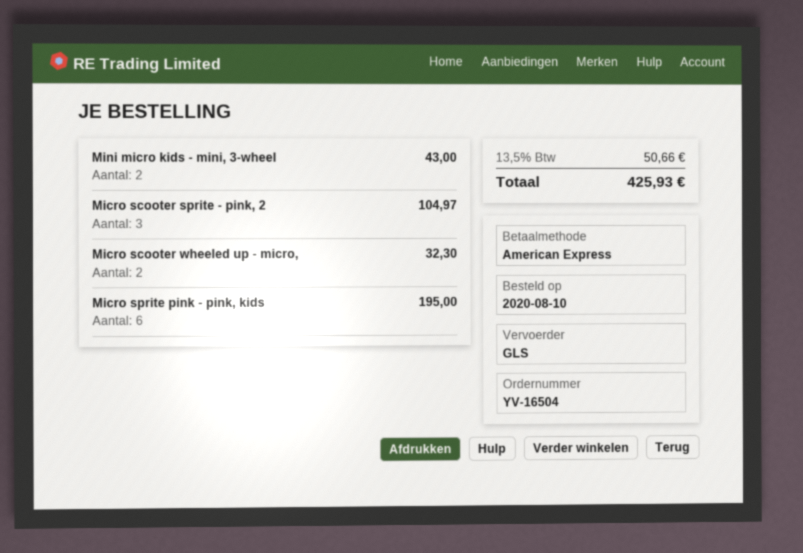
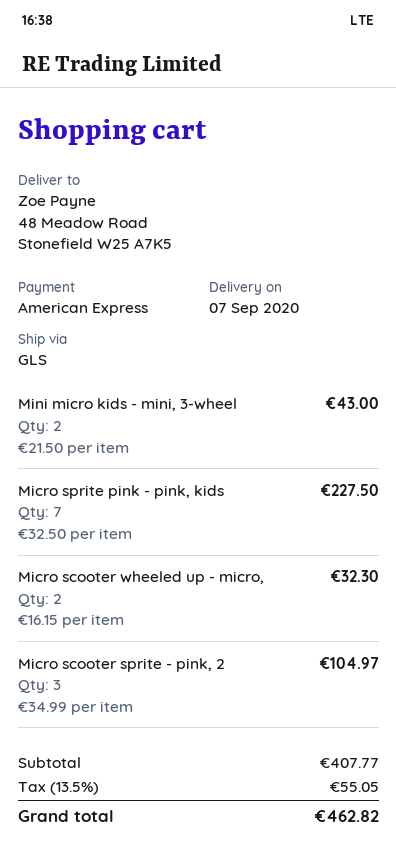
Micro sprite pink - pink, kids: 6 for 195.00 -> 7 for 227.50
tax: 13.5% = 50.66 -> 13.5% = 55.05
total: 425.93 -> 462.82

